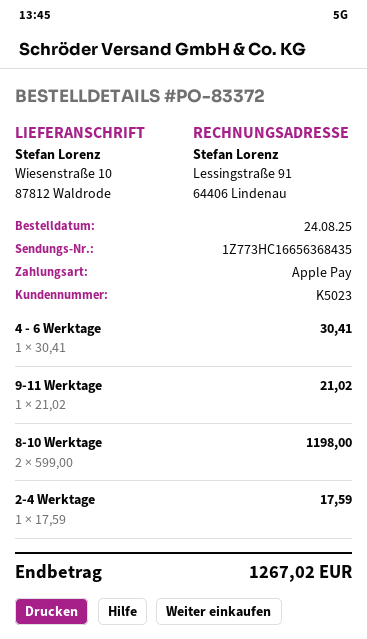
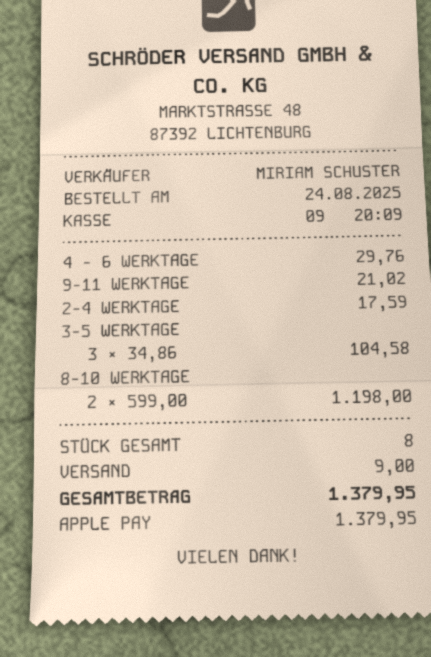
4 - 6 Werktage: 1 x 30.41 = 30.41 -> 1 x 29.76 = 29.76
3-5 WERKTAGE: none -> 3 x 34.86 = 104.58
shipping: none -> 9.00
total: 1267.02 -> 1379.95

